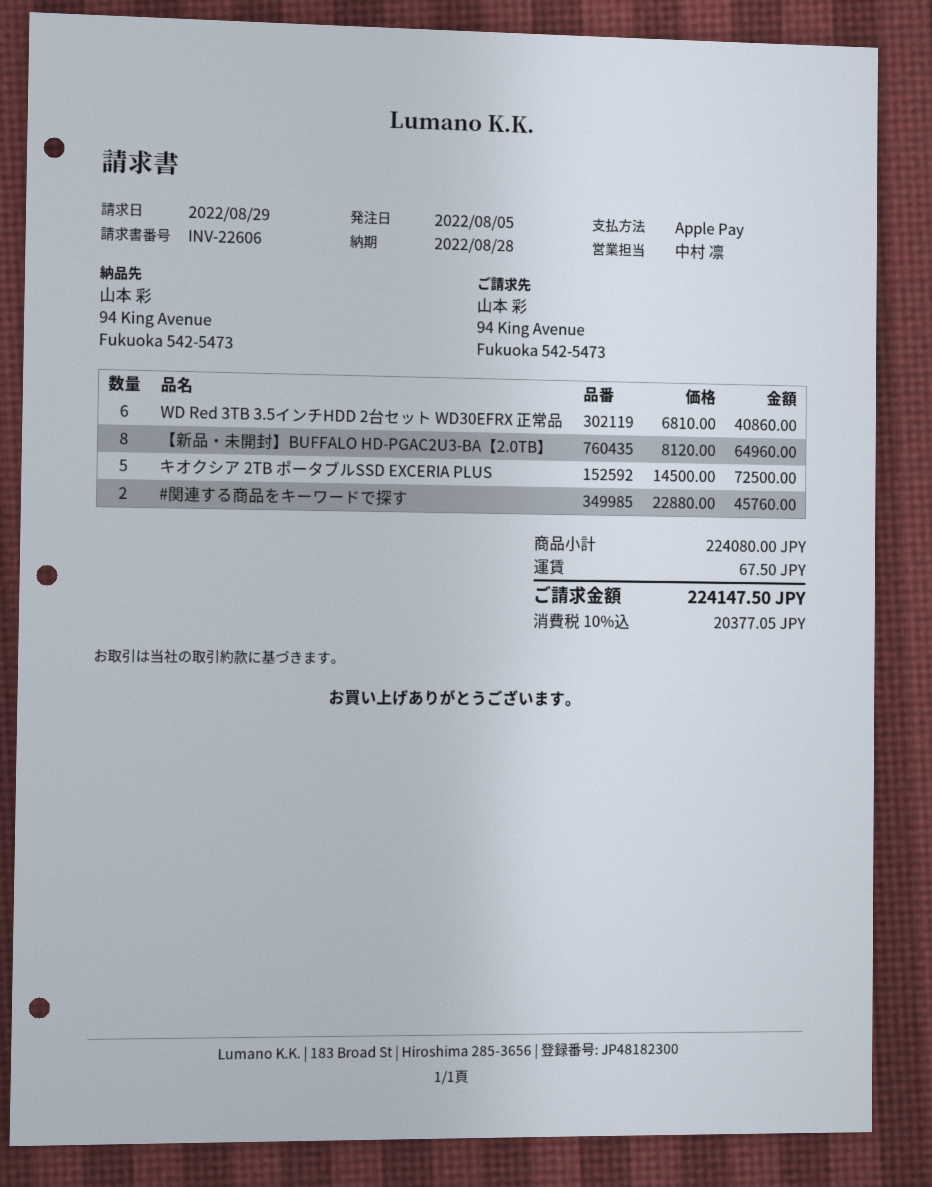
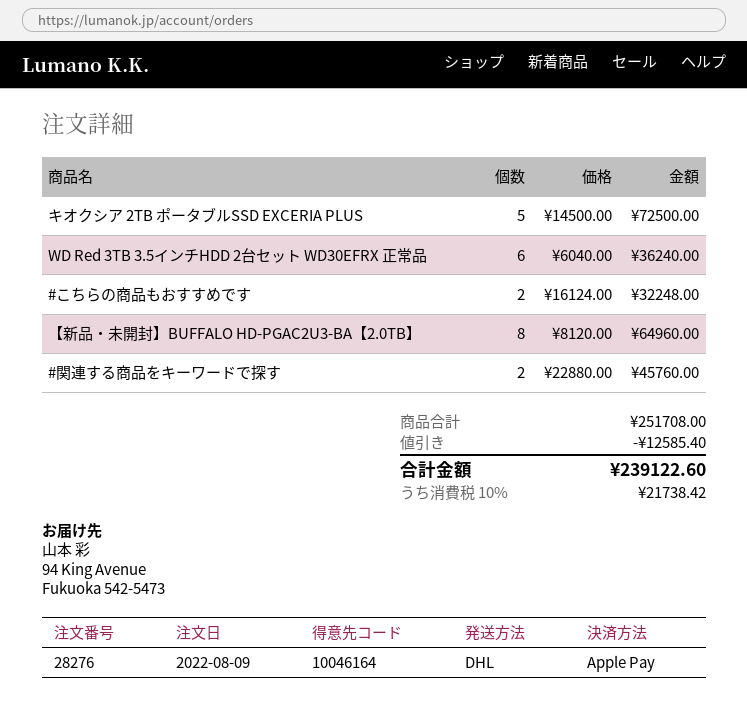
order date: 2022-08-05 -> 2022-08-09
WD Red 3TB 3.5インチHDD 2台セット WD30EFRX 正常品: 6 x 6810.00 = 40860.00 -> 6 x 6040.00 = 36240.00
#こちらの商品もおすすめです: none -> 2 x 16124.00 = 32248.00
subtotal: 224080.00 -> 251708.00
discount: none -> 12585.40
shipping: 67.50 -> none
tax: 10% = 20377.05 -> 10% = 21738.42
total: 224147.50 -> 239122.60

